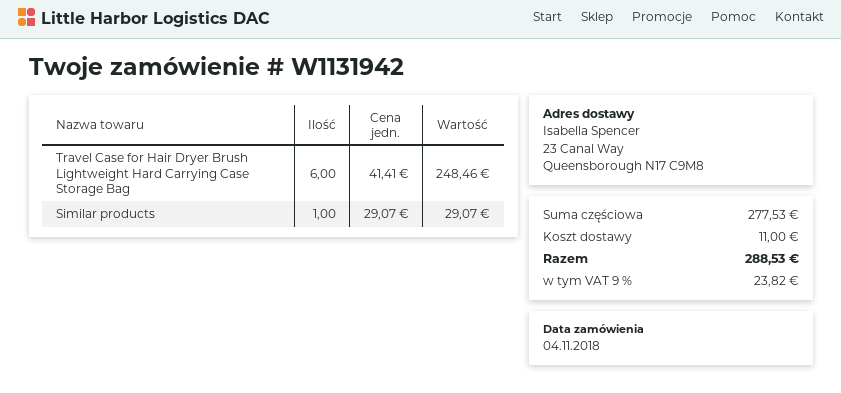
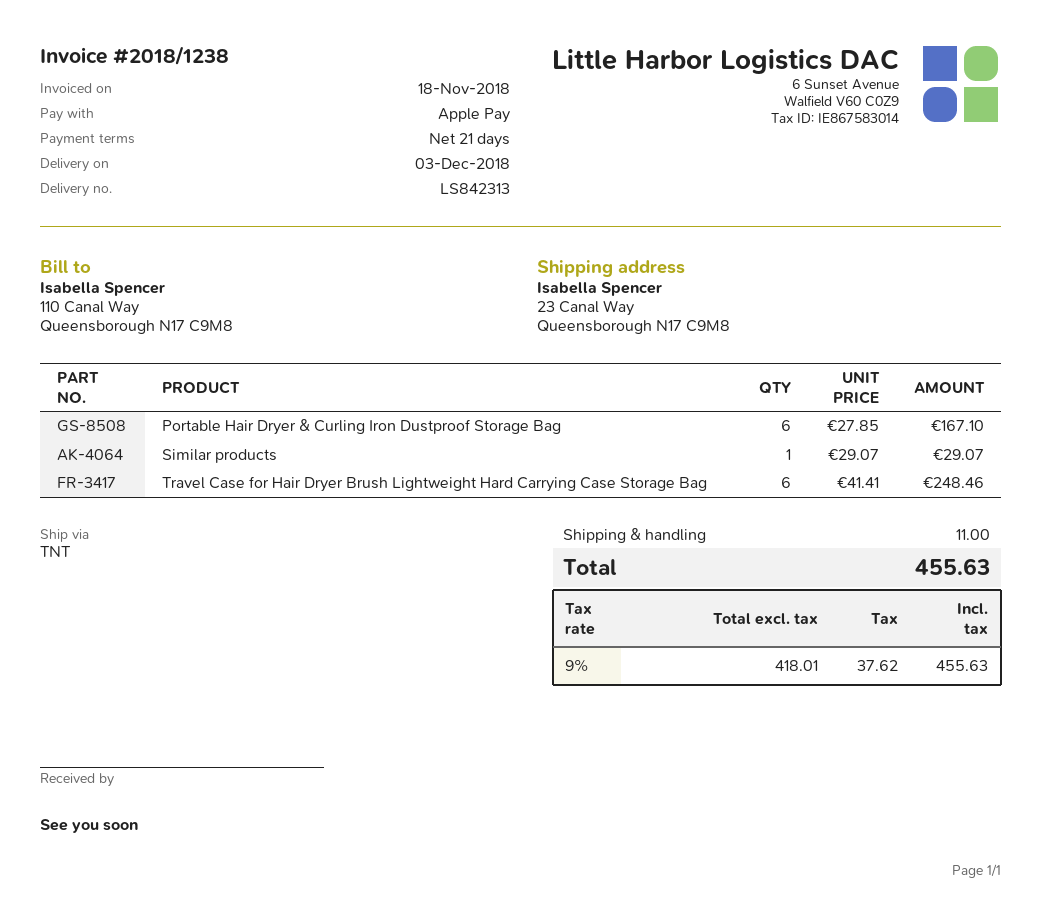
Portable Hair Dryer & Curling Iron Dustproof Storage Bag: none -> 6 x 27.85 = 167.10
tax: 9% = 23.82 -> 9% = 37.62
total: 288.53 -> 455.63

